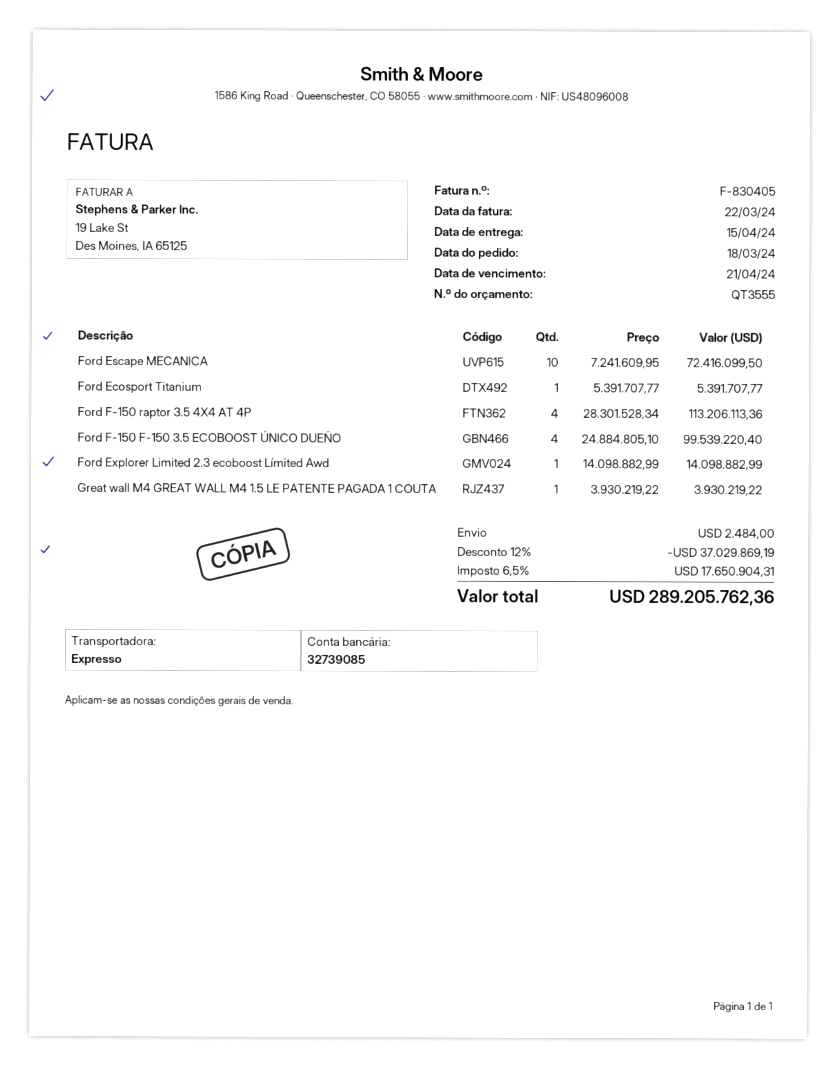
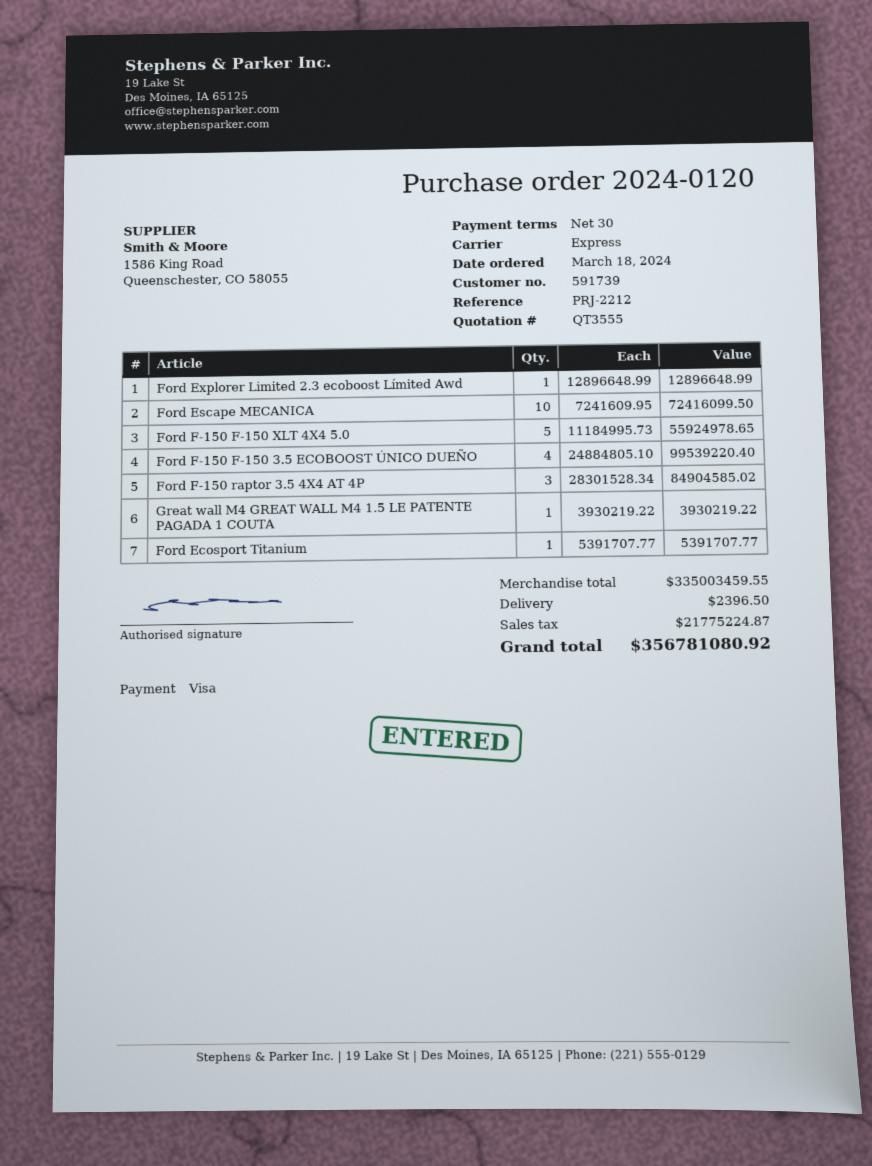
Ford F-150 raptor 3.5 4X4 AT 4P: 4 x 28301528.34 = 113206113.36 -> 3 x 28301528.34 = 84904585.02
Ford Explorer Limited 2.3 ecoboost Límited Awd: 1 x 14098882.99 = 14098882.99 -> 1 x 12896648.99 = 12896648.99
Ford F-150 F-150 XLT 4X4 5.0: none -> 5 x 11184995.73 = 55924978.65
discount: 12% = 37029869.19 -> none
shipping: 2484.00 -> 2396.50
tax: 17650904.31 -> 21775224.87
total: 289205762.36 -> 356781080.92

